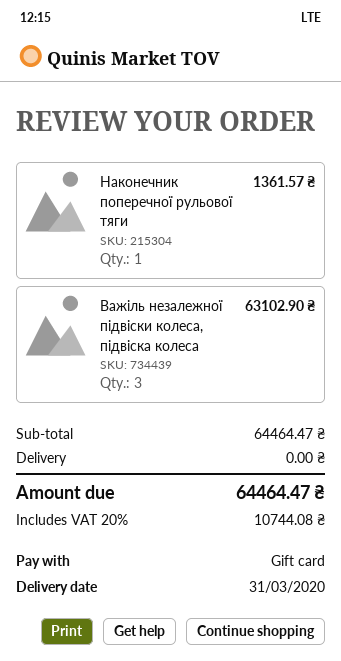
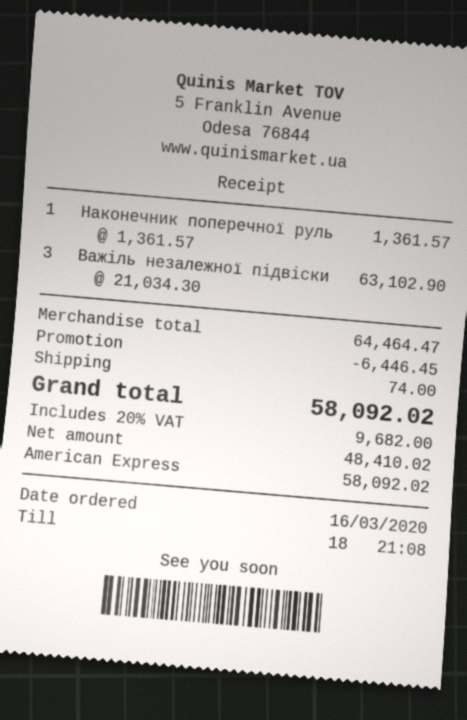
payment method: gift card -> American Express
discount: none -> 6446.45
shipping: 0.00 -> 74.00
tax: 20% = 10744.08 -> 20% = 9682.00
total: 64464.47 -> 58092.02

